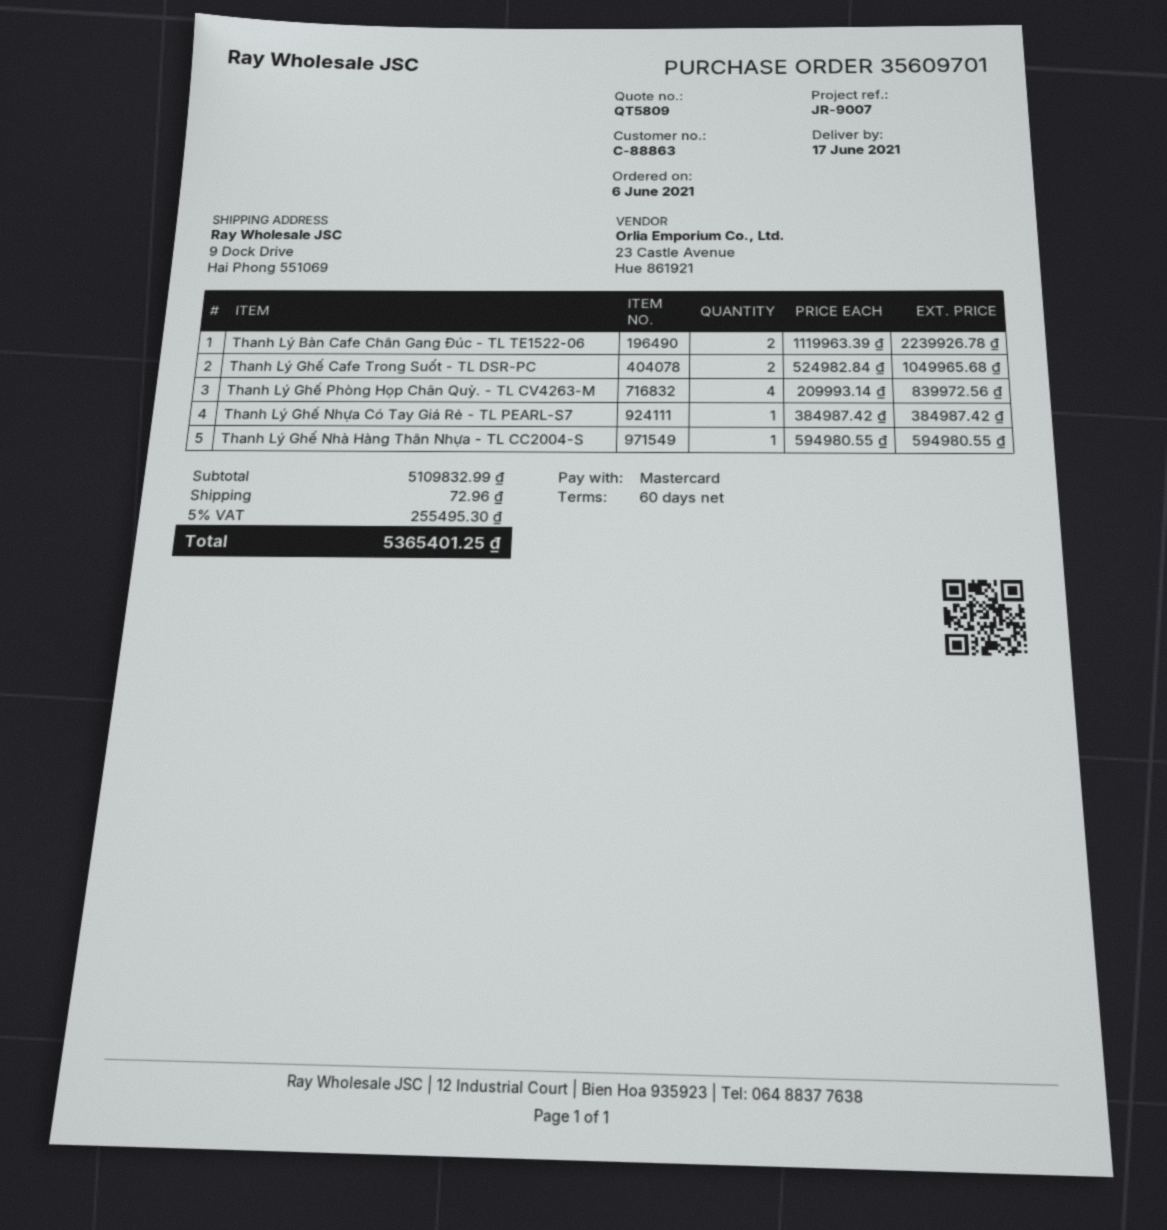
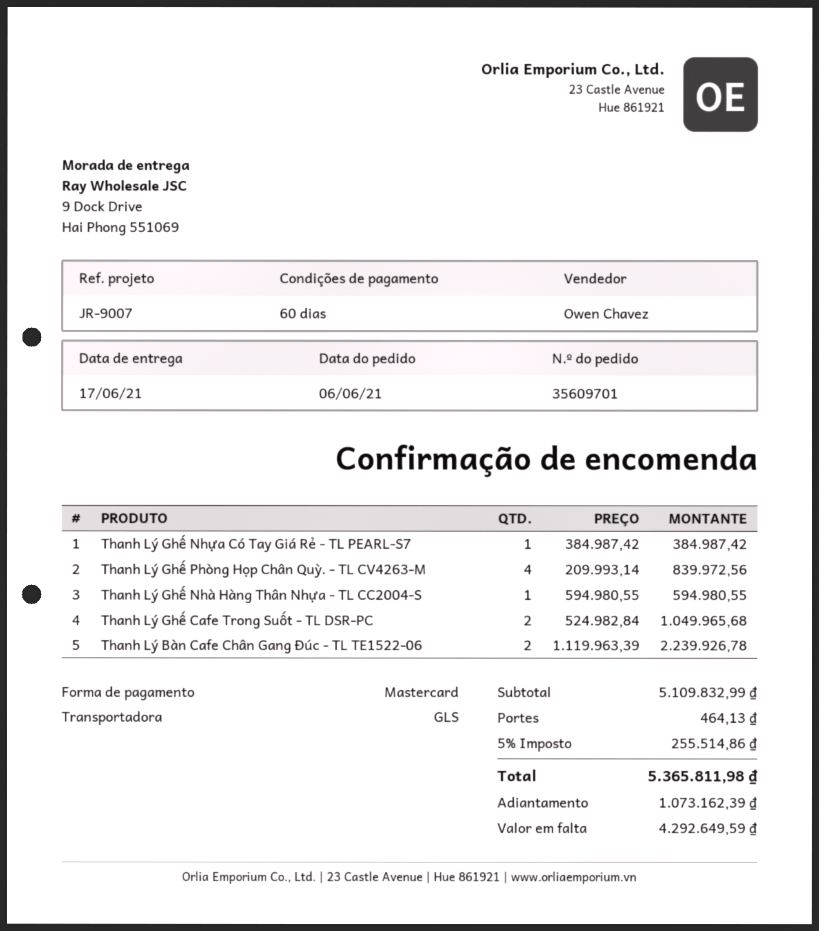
shipping: 72.96 -> 464.13
tax: 5% = 255495.30 -> 5% = 255514.86
total: 5365401.25 -> 5365811.98

